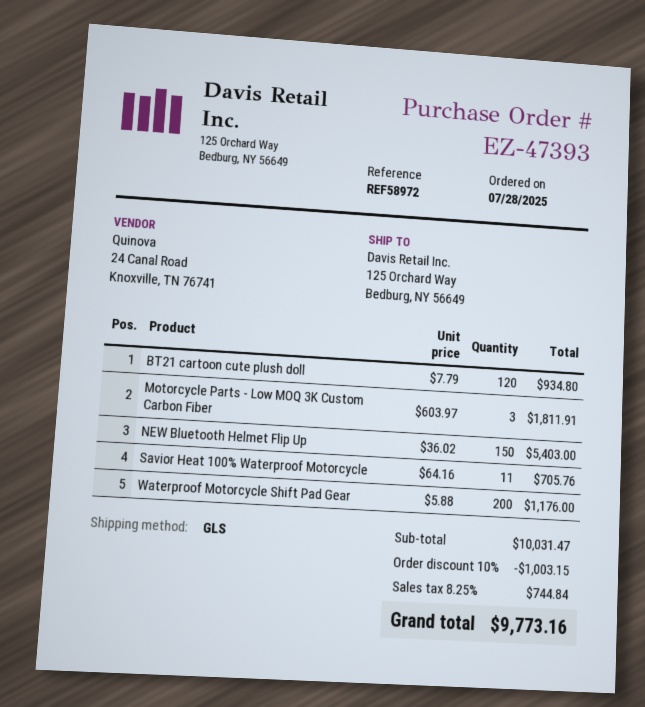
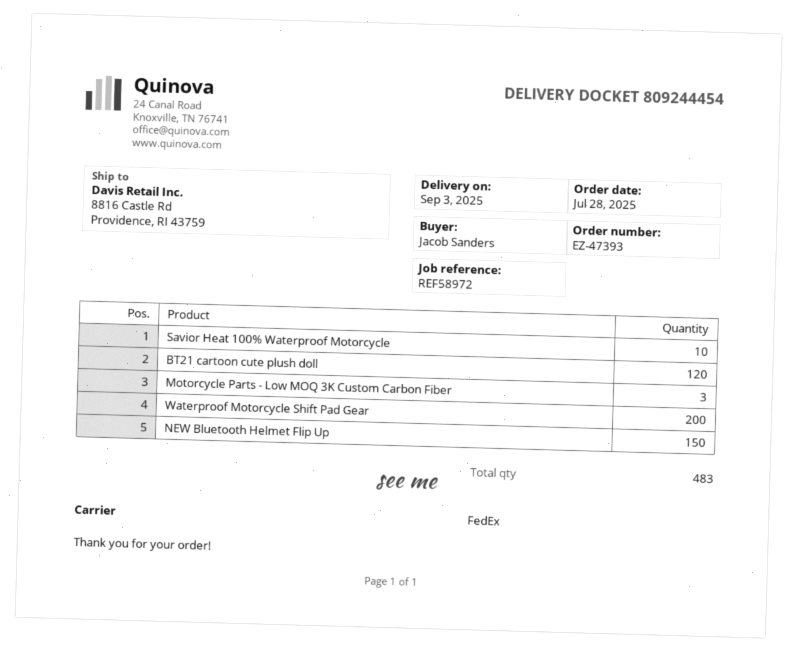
shipping method: GLS -> FedEx
ship to: 125 Orchard Way, Bedburg, NY 56649 -> 8816 Castle Rd, Providence, RI 43759
Savior Heat 100% Waterproof Motorcycle: 11 -> 10

